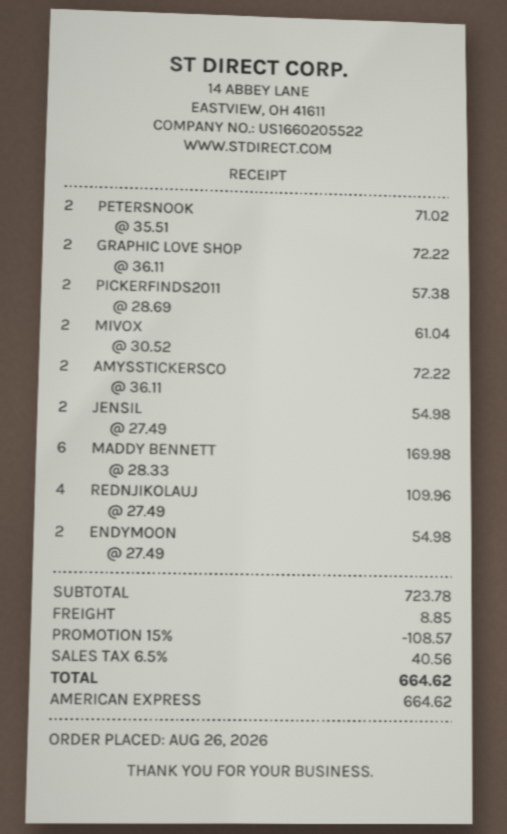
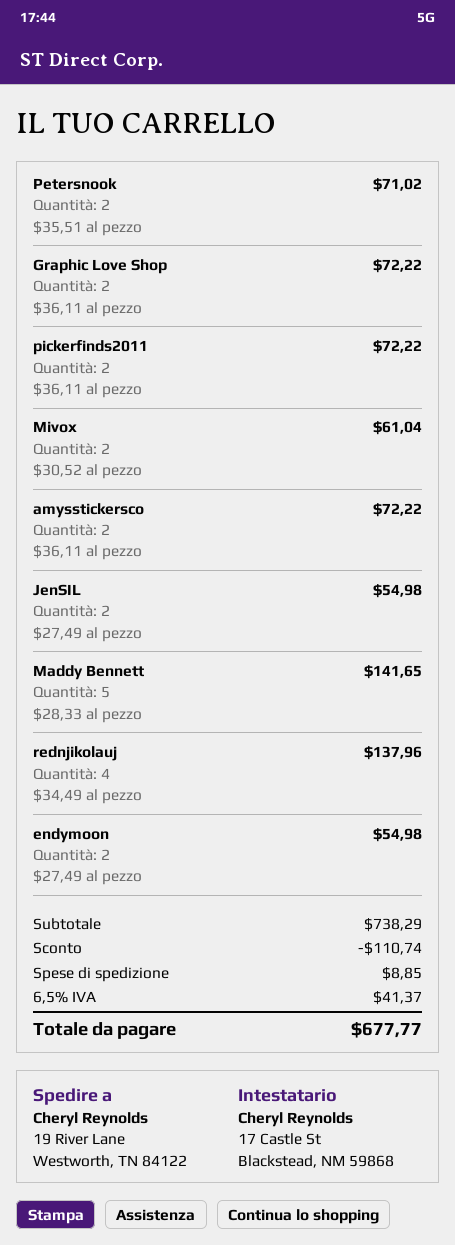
PICKERFINDS2011: 2 x 28.69 = 57.38 -> 2 x 36.11 = 72.22
MADDY BENNETT: 6 x 28.33 = 169.98 -> 5 x 28.33 = 141.65
REDNJIKOLAUJ: 4 x 27.49 = 109.96 -> 4 x 34.49 = 137.96
subtotal: 723.78 -> 738.29
discount: 108.57 -> 110.74
tax: 6.5% = 40.56 -> 6.5% = 41.37
total: 664.62 -> 677.77

